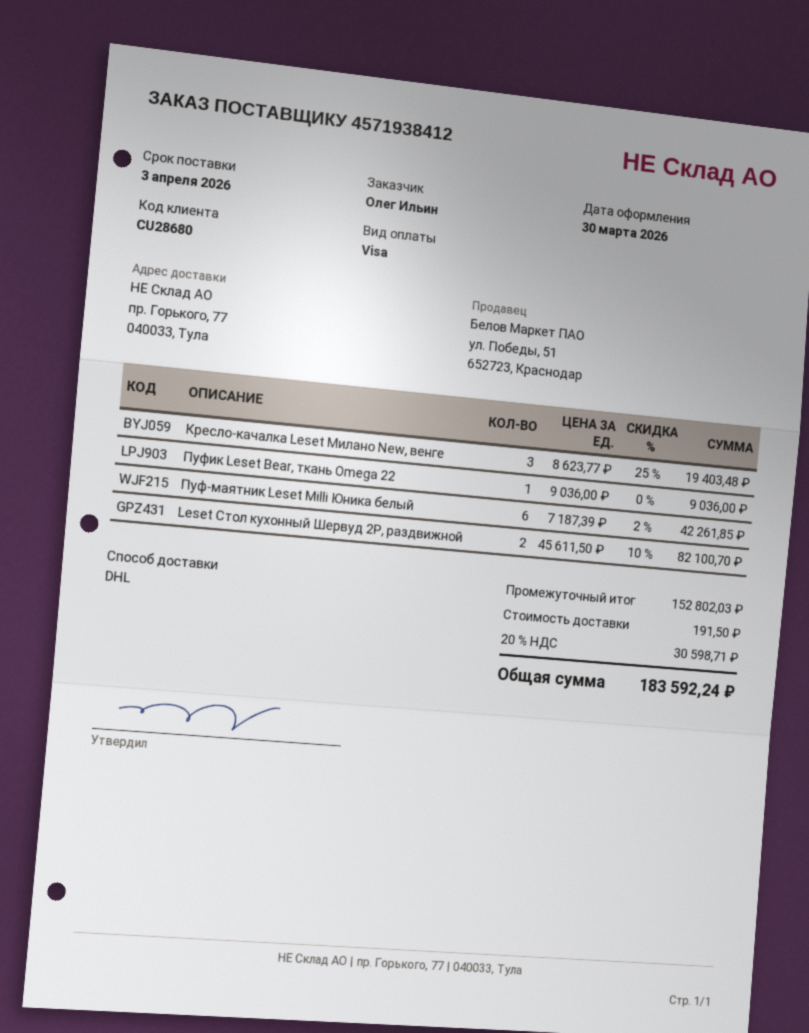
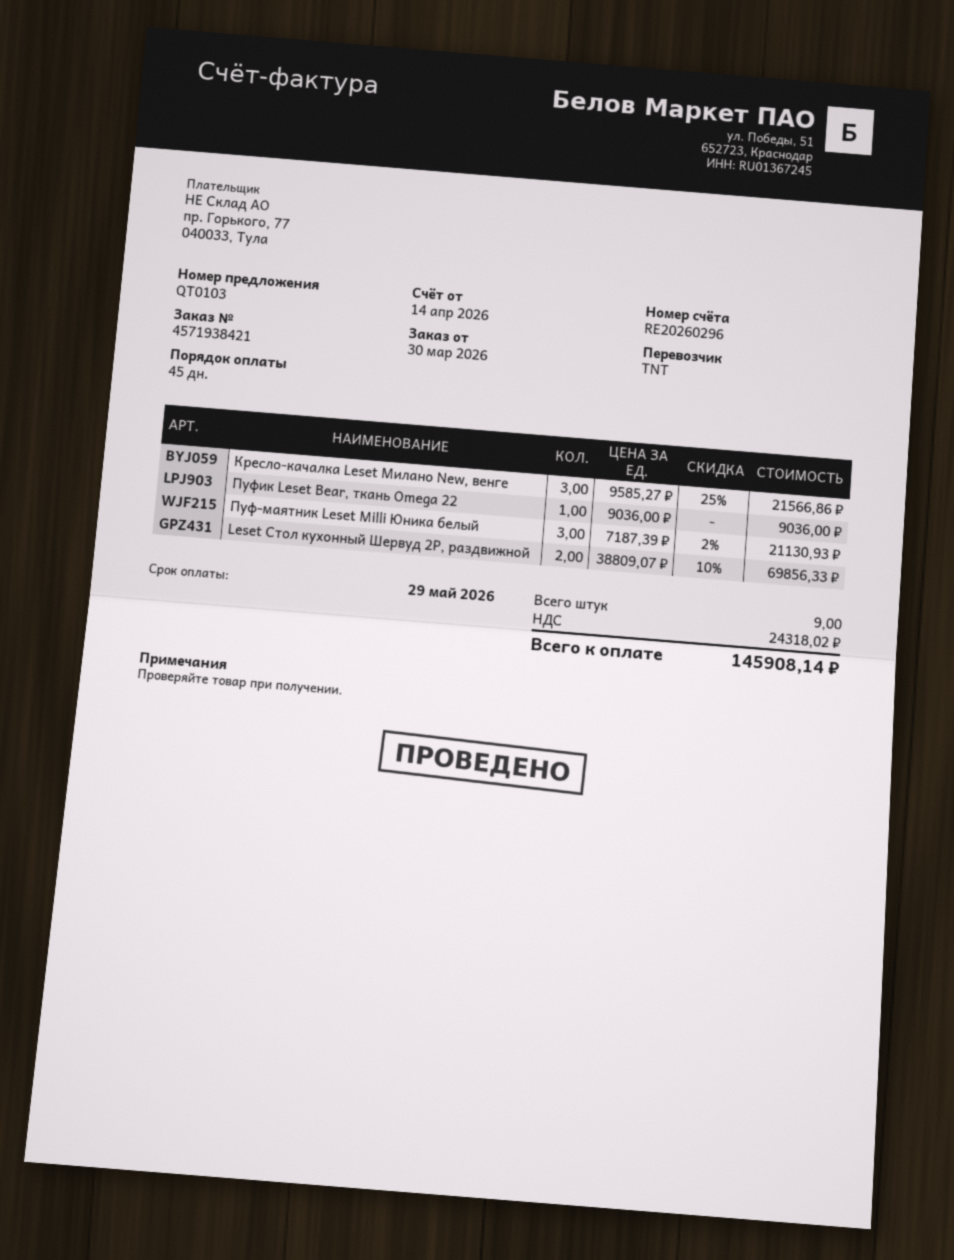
order number: 4571938412 -> 4571938421
shipping method: DHL -> TNT
Кресло-качалка Leset Милано New, венге: 3 x 8623.77 - 25% = 19403.48 -> 3 x 9585.27 - 25% = 21566.86
Пуф-маятник Leset Milli Юника белый: 6 x 7187.39 - 2% = 42261.85 -> 3 x 7187.39 - 2% = 21130.93
Leset Стол кухонный Шервуд 2Р, раздвижной: 2 x 45611.50 - 10% = 82100.70 -> 2 x 38809.07 - 10% = 69856.33
shipping: 191.50 -> none
tax: 30598.71 -> 24318.02
total: 183592.24 -> 145908.14

